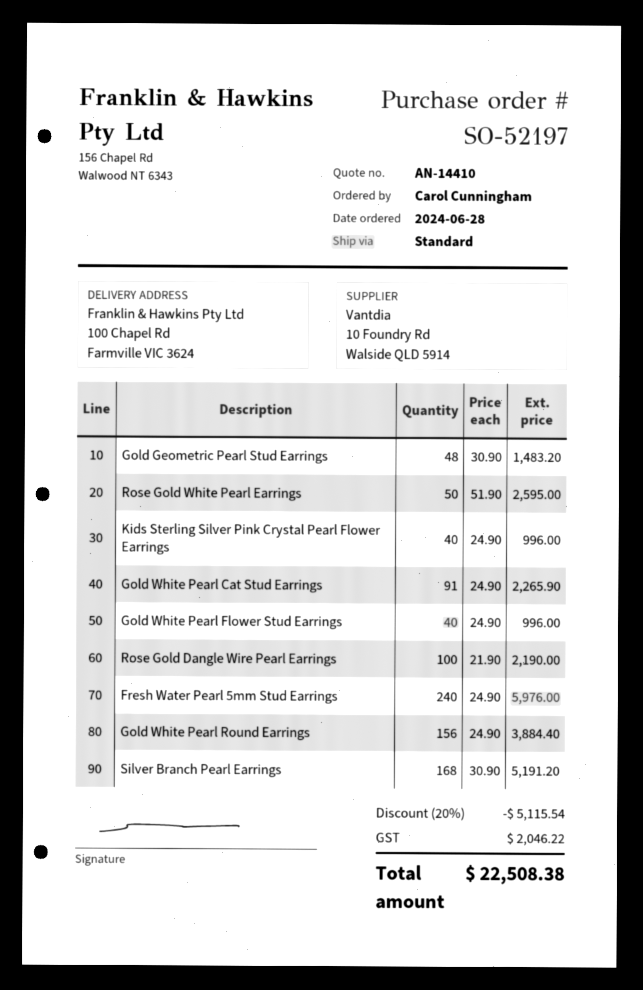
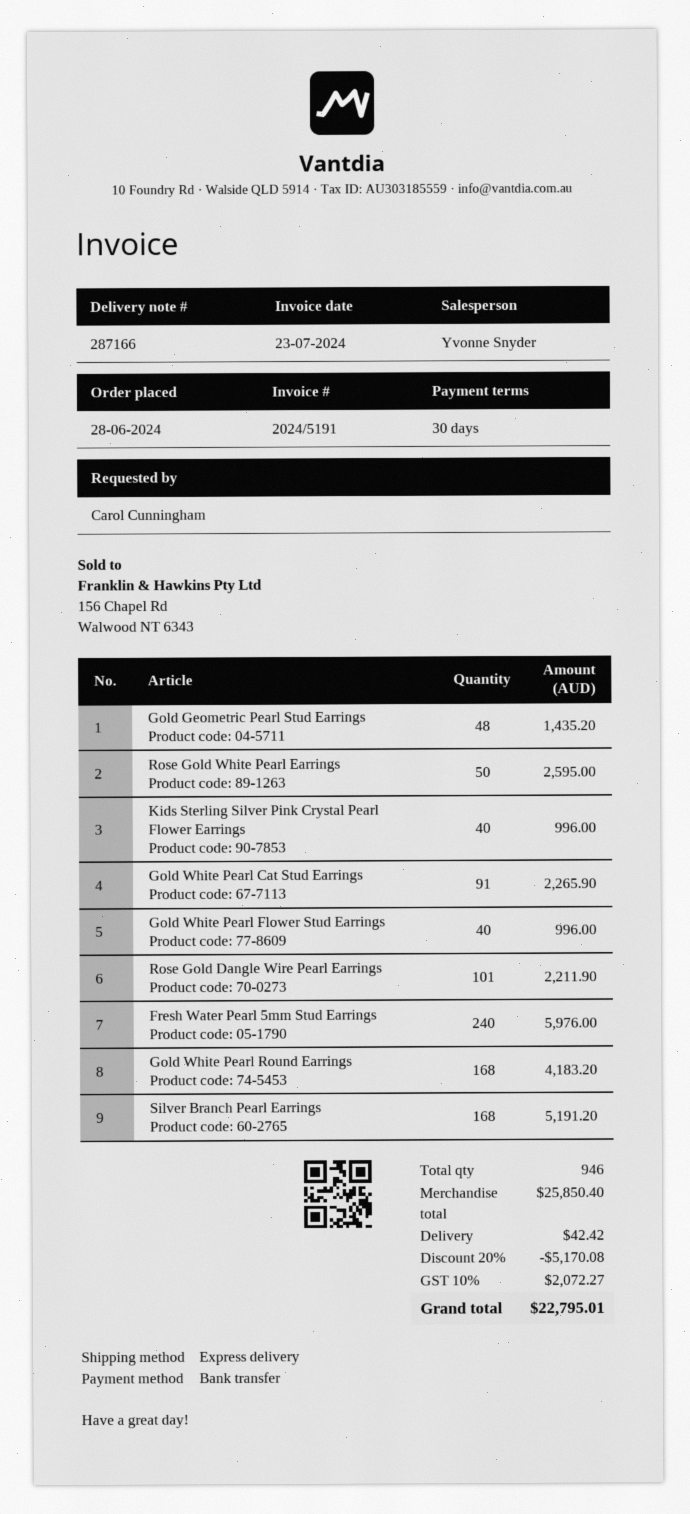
shipping method: standard -> express
Gold Geometric Pearl Stud Earrings: 48 for 1483.20 -> 48 for 1435.20
Rose Gold Dangle Wire Pearl Earrings: 100 for 2190.00 -> 101 for 2211.90
Gold White Pearl Round Earrings: 156 for 3884.40 -> 168 for 4183.20
discount: 20% = 5115.54 -> 20% = 5170.08
shipping: none -> 42.42
tax: 2046.22 -> 2072.27
total: 22508.38 -> 22795.01

